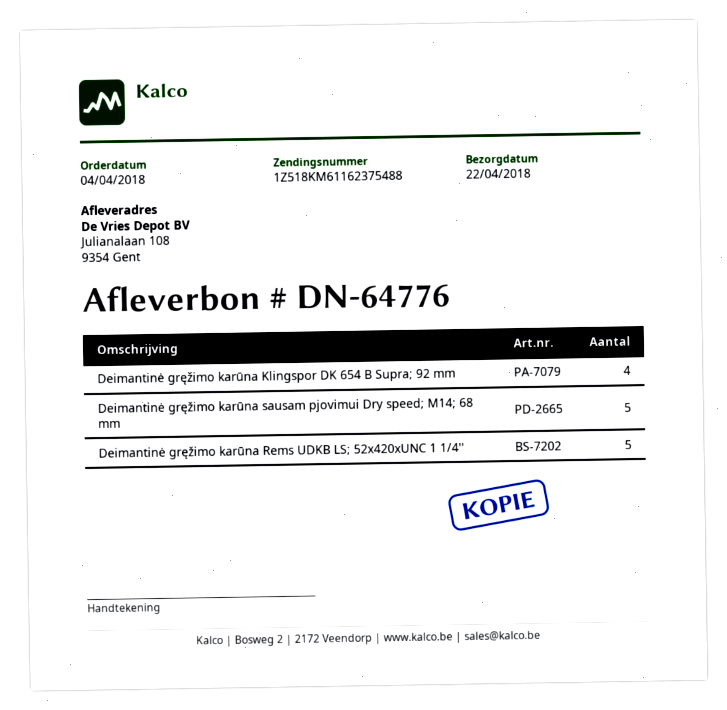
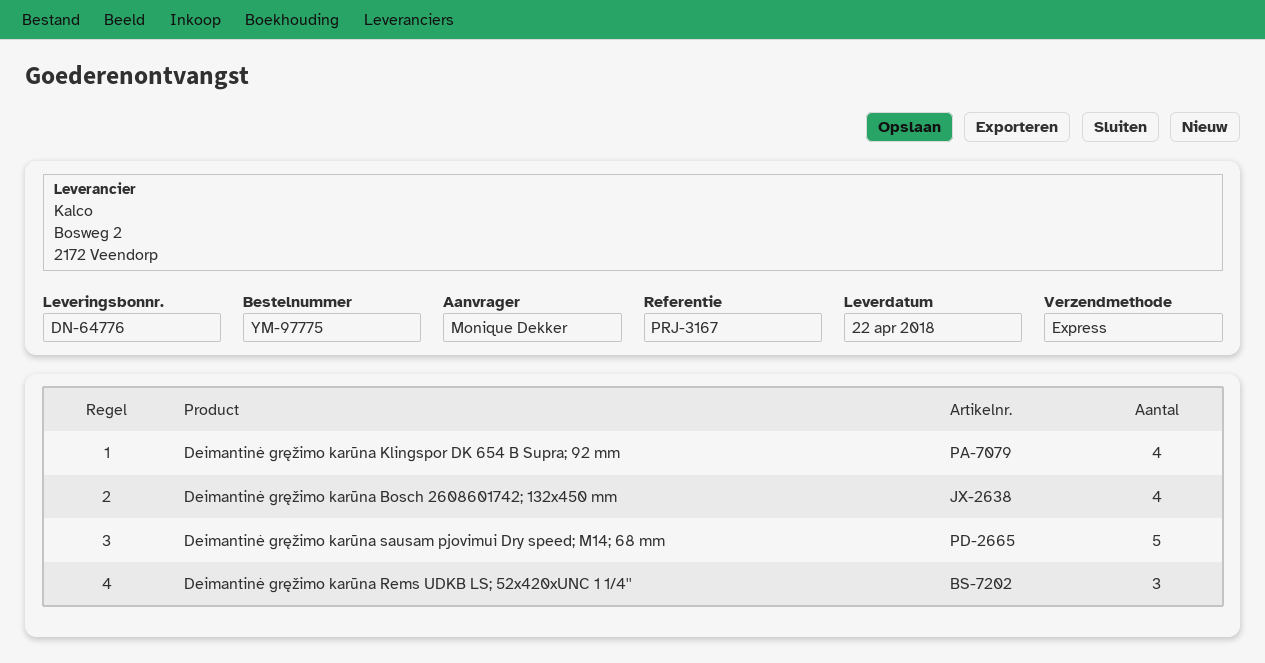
Deimantinė gręžimo karūna Rems UDKB LS; 52x420xUNC 1 1/4'': 5 -> 3
Deimantinė gręžimo karūna Bosch 2608601742; 132x450 mm: none -> 4

